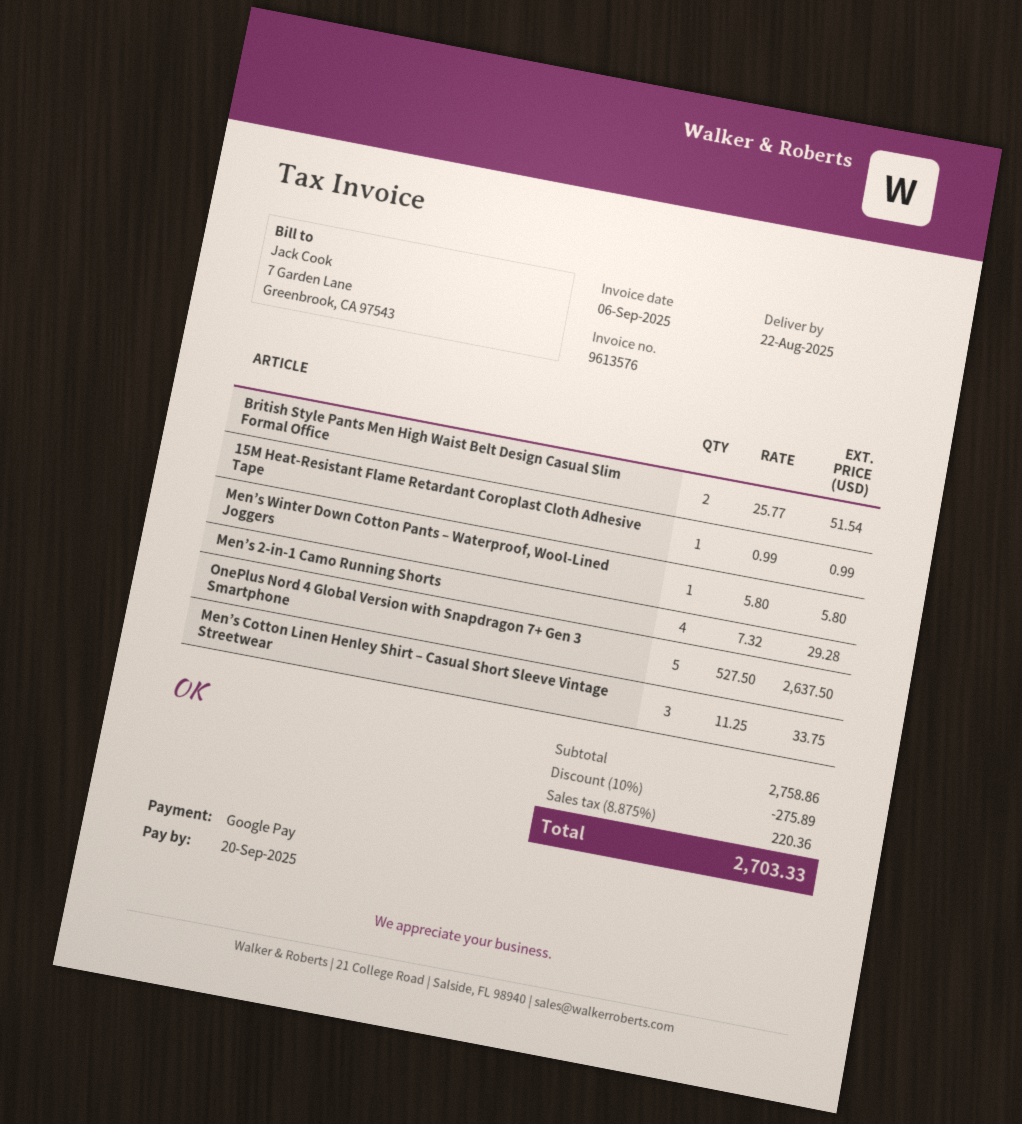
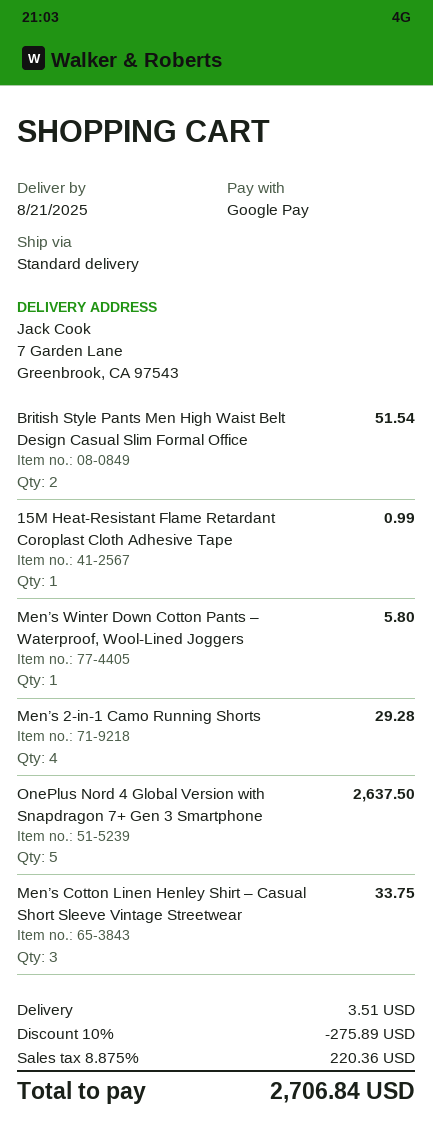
delivery date: 2025-08-22 -> 2025-08-21
shipping: none -> 3.51
total: 2703.33 -> 2706.84

